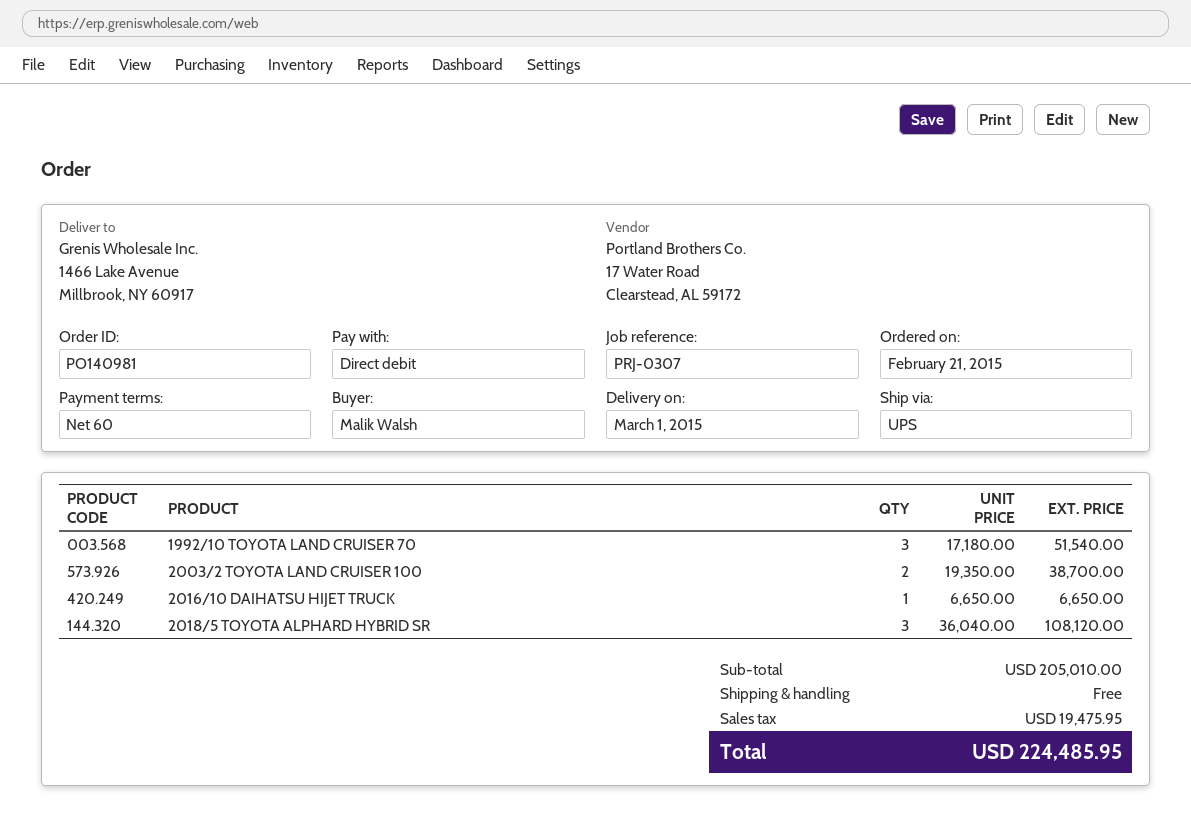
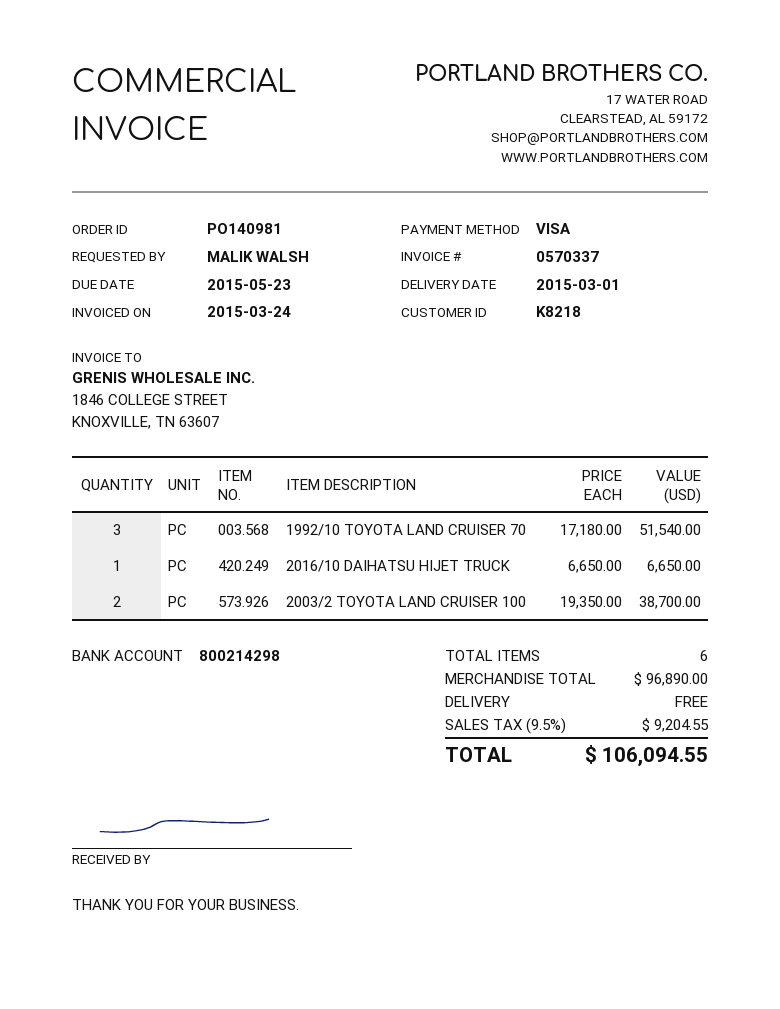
payment method: direct debit -> Visa
2018/5 TOYOTA ALPHARD HYBRID SR: 3 x 36040.00 = 108120.00 -> none
subtotal: 205010.00 -> 96890.00
tax: 19475.95 -> 9204.55
total: 224485.95 -> 106094.55

